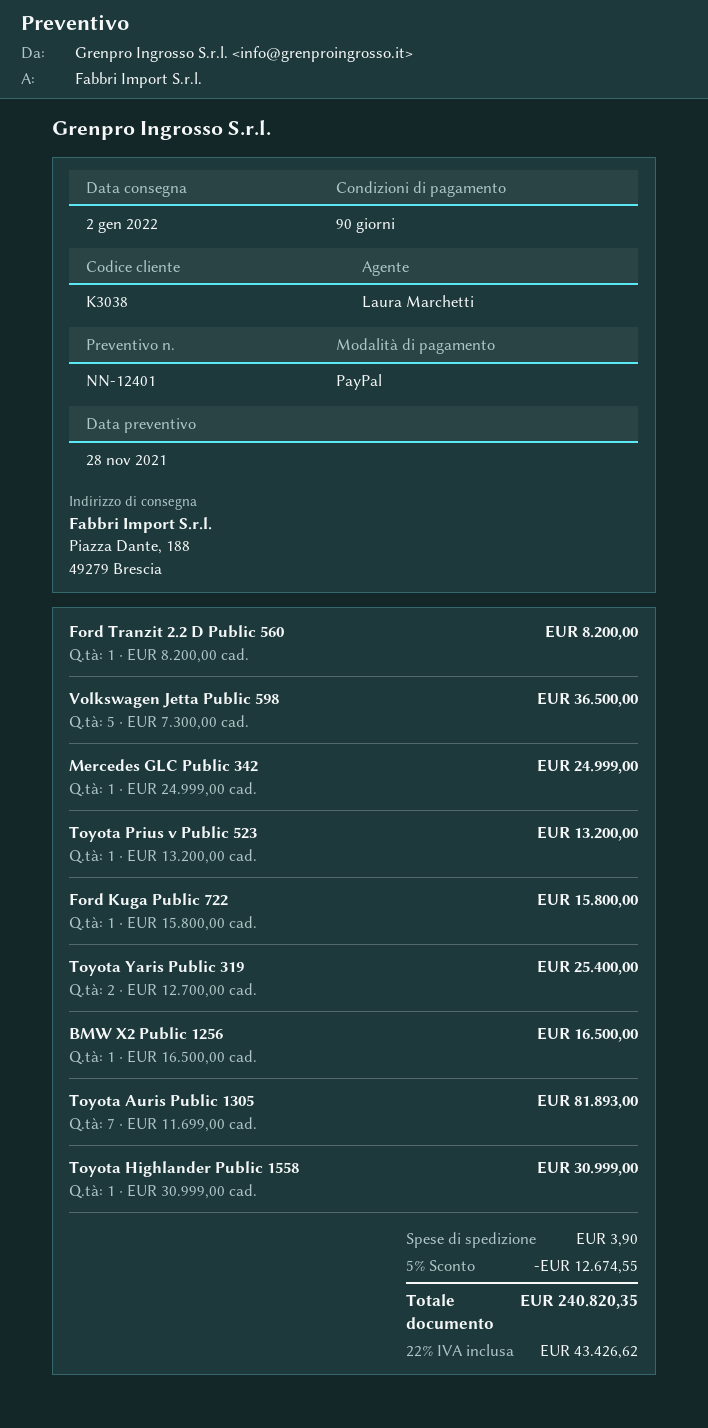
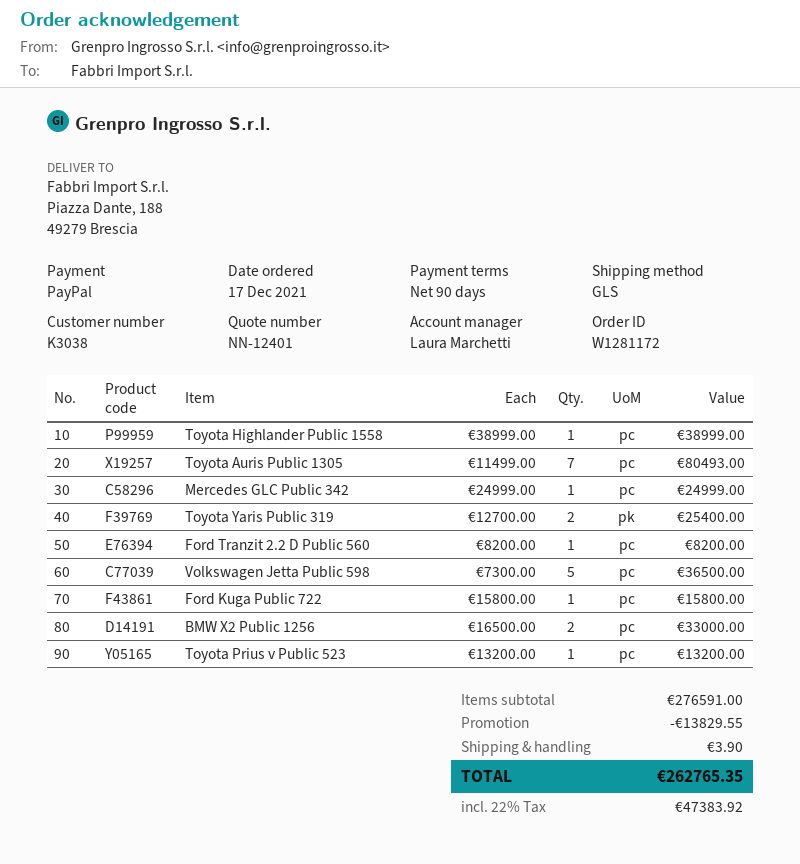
BMW X2 Public 1256: 1 x 16500.00 = 16500.00 -> 2 x 16500.00 = 33000.00
Toyota Auris Public 1305: 7 x 11699.00 = 81893.00 -> 7 x 11499.00 = 80493.00
Toyota Highlander Public 1558: 1 x 30999.00 = 30999.00 -> 1 x 38999.00 = 38999.00
discount: 12674.55 -> 13829.55
tax: 22% = 43426.62 -> 22% = 47383.92
total: 240820.35 -> 262765.35

